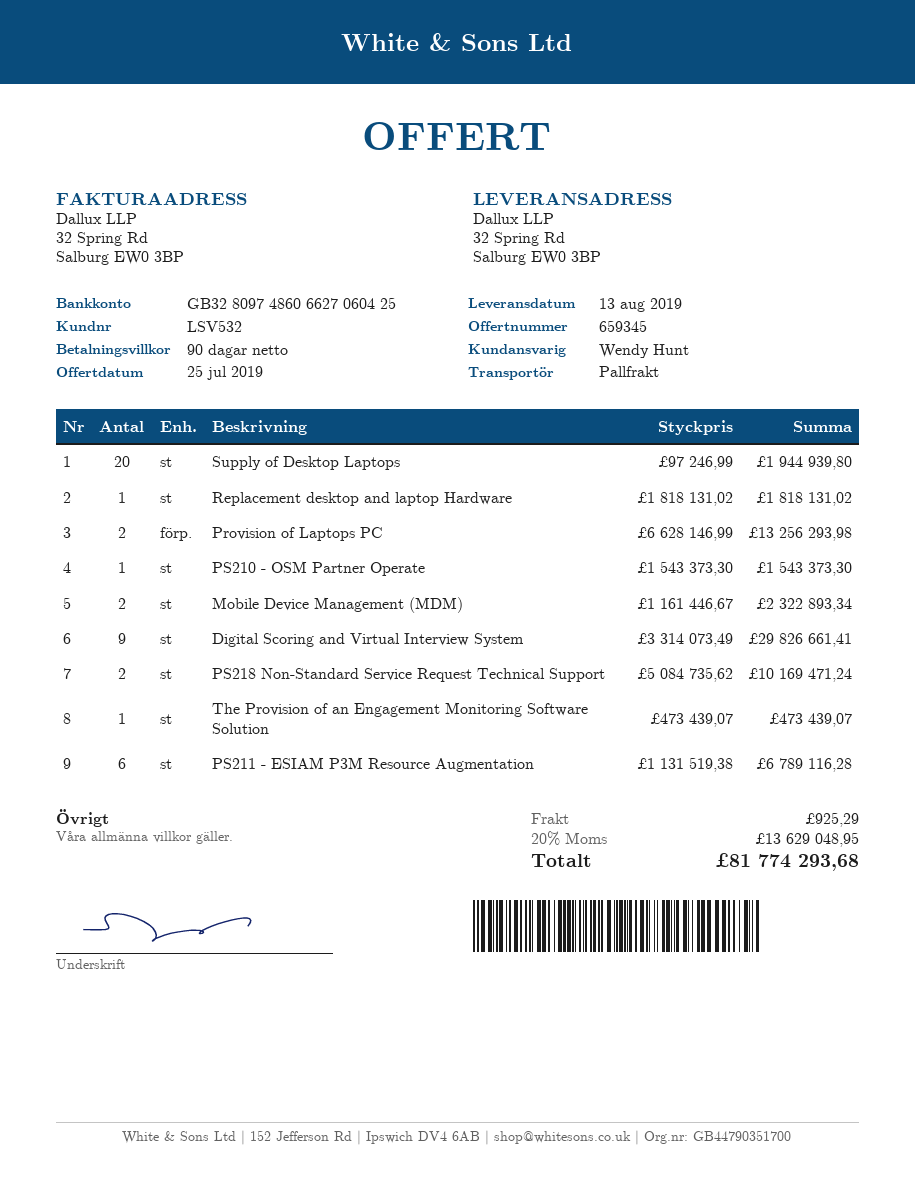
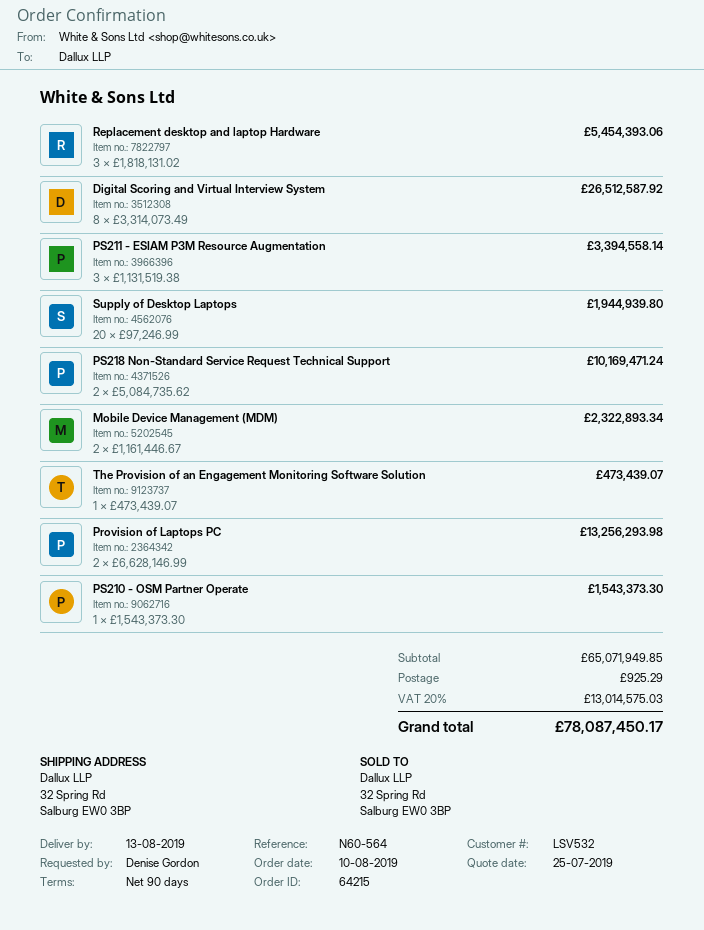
Replacement desktop and laptop Hardware: 1 x 1818131.02 = 1818131.02 -> 3 x 1818131.02 = 5454393.06
Digital Scoring and Virtual Interview System: 9 x 3314073.49 = 29826661.41 -> 8 x 3314073.49 = 26512587.92
PS211 - ESIAM P3M Resource Augmentation: 6 x 1131519.38 = 6789116.28 -> 3 x 1131519.38 = 3394558.14
tax: 20% = 13629048.95 -> 20% = 13014575.03
total: 81774293.68 -> 78087450.17

